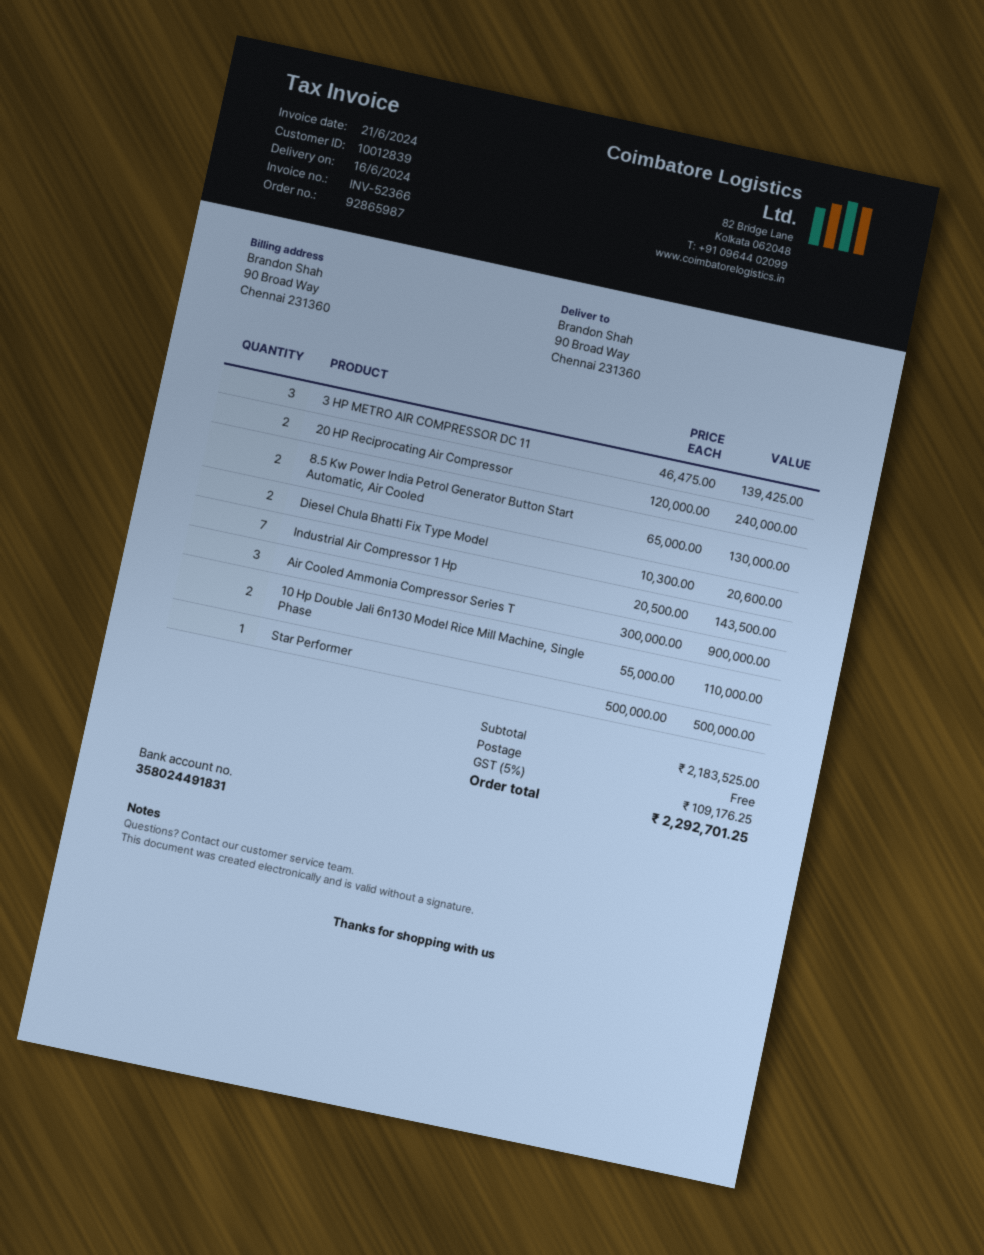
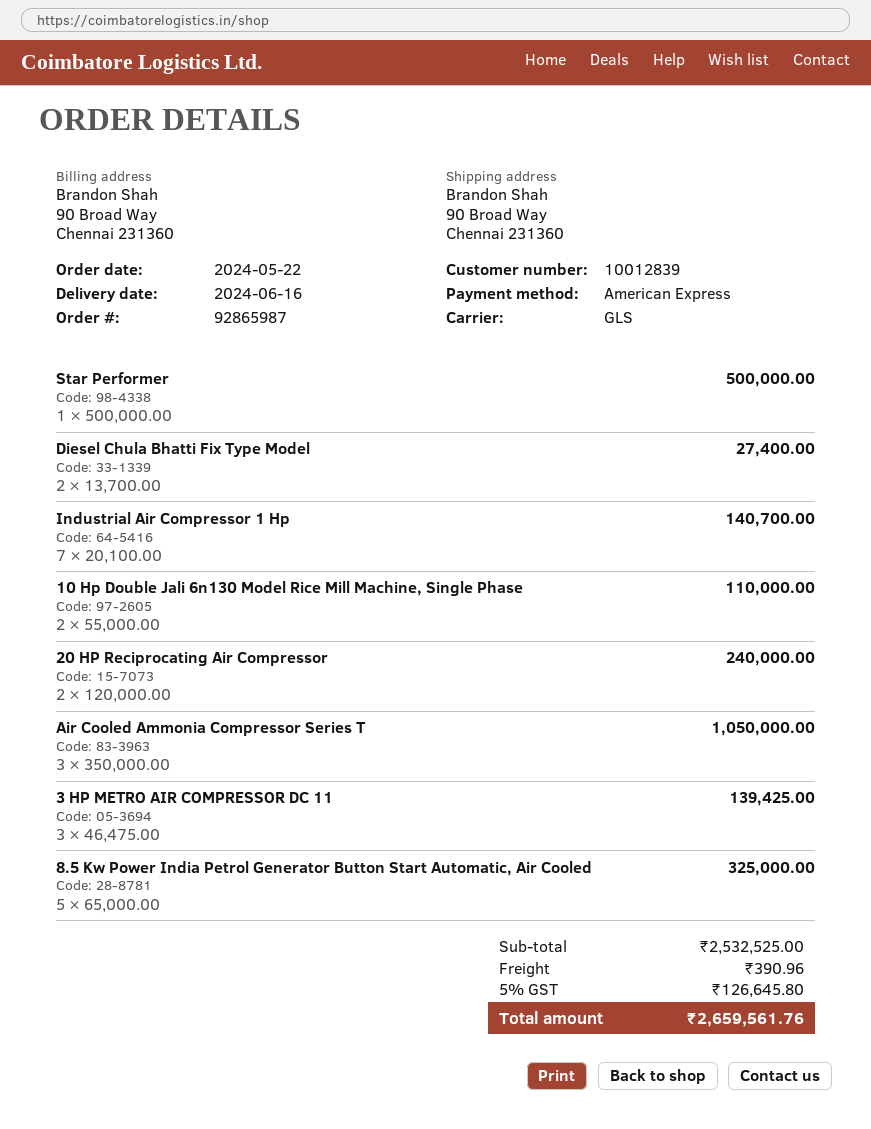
8.5 Kw Power India Petrol Generator Button Start Automatic, Air Cooled: 2 x 65000.00 = 130000.00 -> 5 x 65000.00 = 325000.00
Diesel Chula Bhatti Fix Type Model: 2 x 10300.00 = 20600.00 -> 2 x 13700.00 = 27400.00
Industrial Air Compressor 1 Hp: 7 x 20500.00 = 143500.00 -> 7 x 20100.00 = 140700.00
Air Cooled Ammonia Compressor Series T: 3 x 300000.00 = 900000.00 -> 3 x 350000.00 = 1050000.00
subtotal: 2183525.00 -> 2532525.00
shipping: 0.00 -> 390.96
tax: 5% = 109176.25 -> 5% = 126645.80
total: 2292701.25 -> 2659561.76

